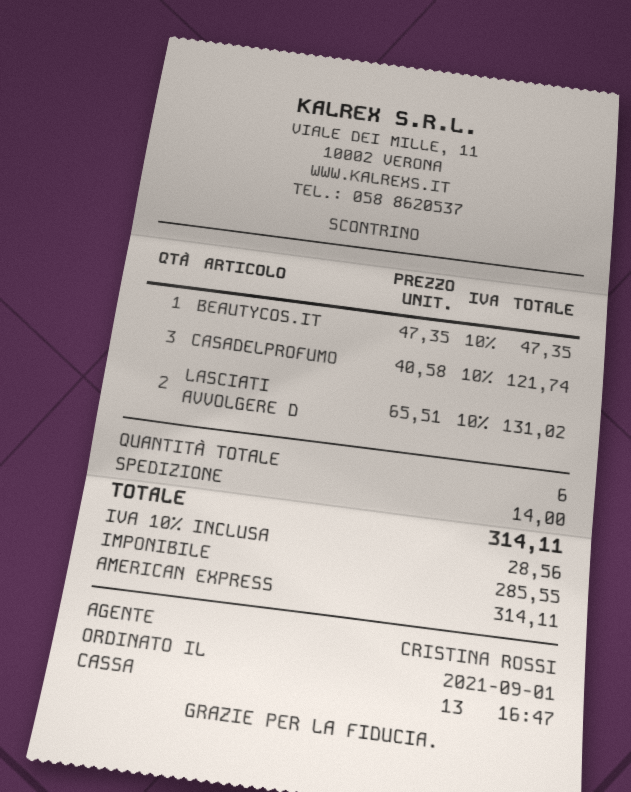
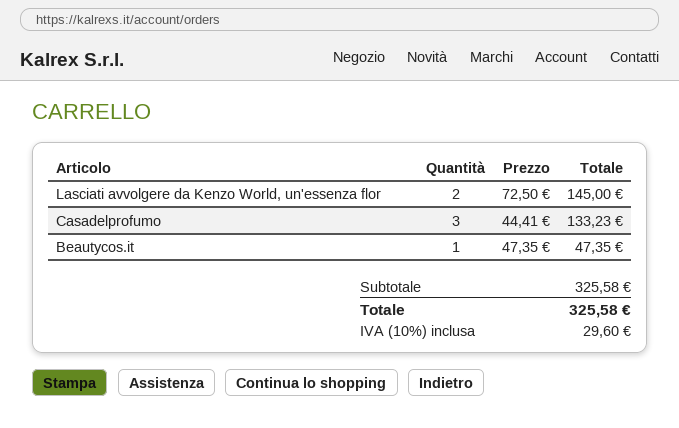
CASADELPROFUMO: 3 x 40.58 = 121.74 -> 3 x 44.41 = 133.23
LASCIATI AVVOLGERE D: 2 x 65.51 = 131.02 -> 2 x 72.50 = 145.00
shipping: 14.00 -> none
tax: 10% = 28.56 -> 10% = 29.60
total: 314.11 -> 325.58

